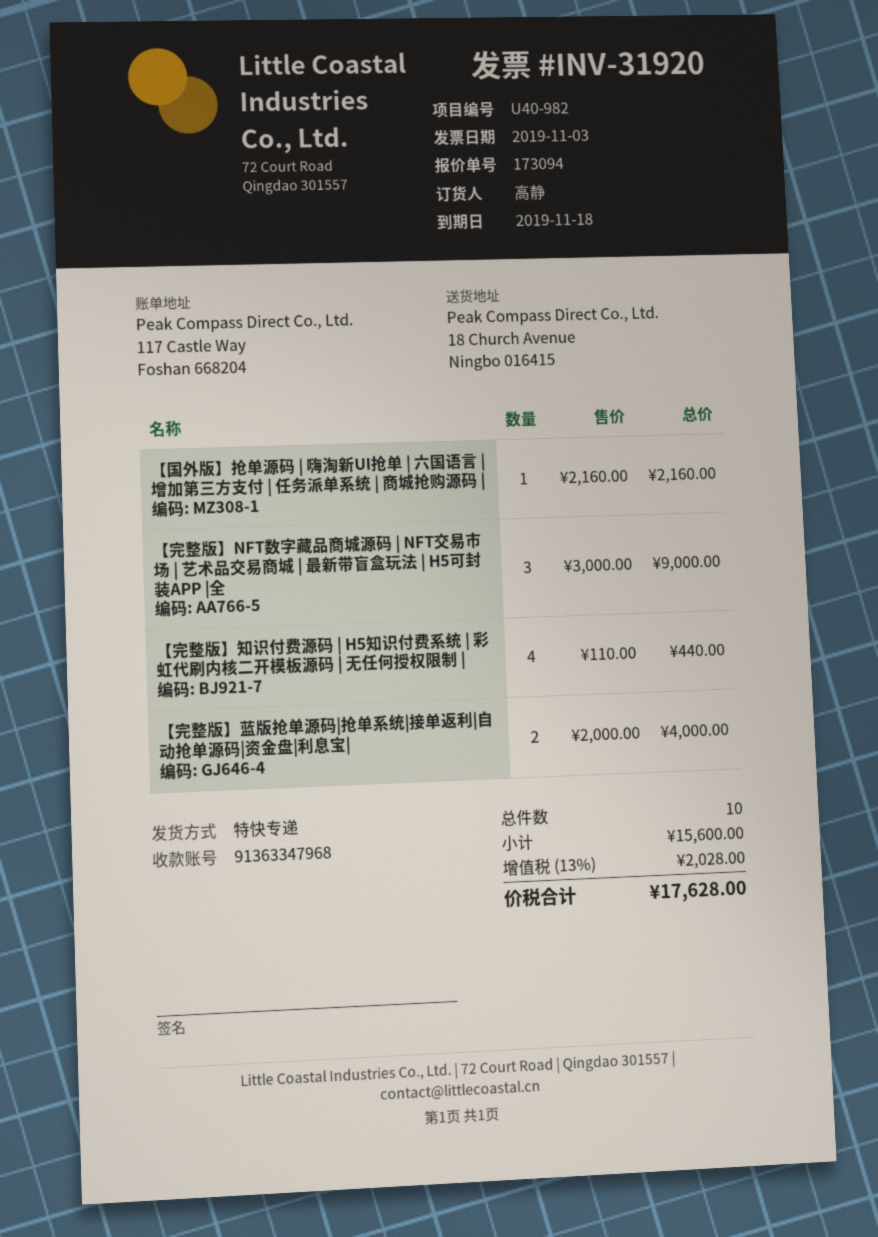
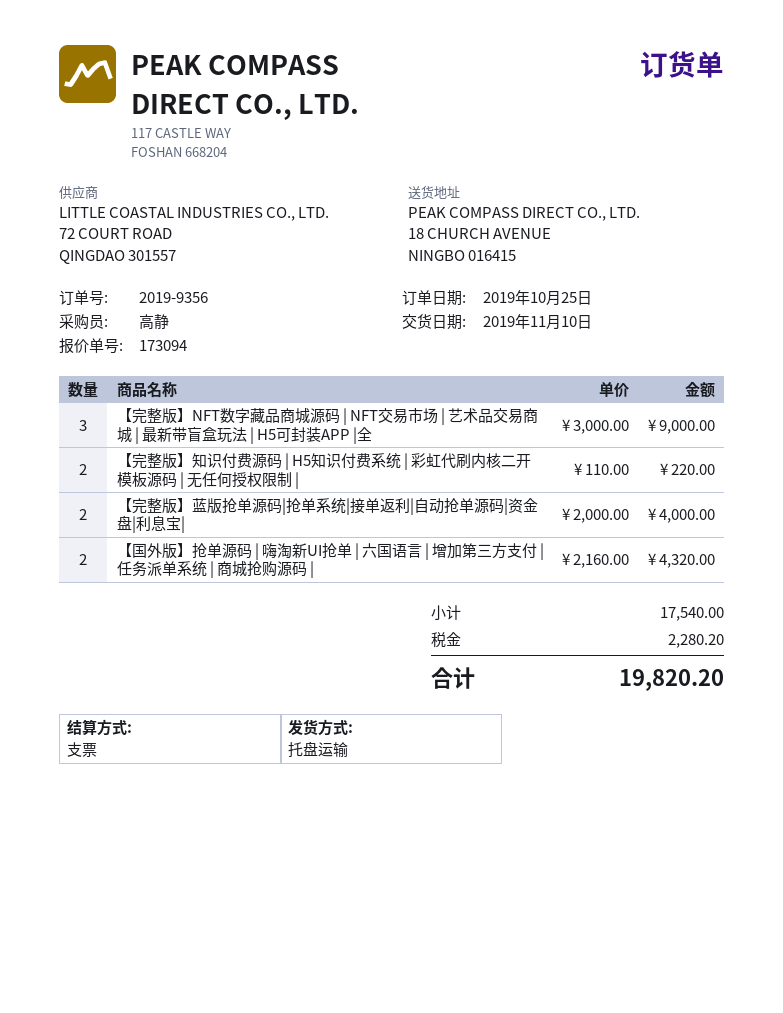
shipping method: express -> pallet freight
【国外版】抢单源码 | 嗨淘新UI抢单 | 六国语言 | 增加第三方支付 | 任务派单系统 | 商城抢购源码 |: 1 x 2160.00 = 2160.00 -> 2 x 2160.00 = 4320.00
【完整版】知识付费源码 | H5知识付费系统 | 彩虹代刷内核二开模板源码 | 无任何授权限制 |: 4 x 110.00 = 440.00 -> 2 x 110.00 = 220.00
subtotal: 15600.00 -> 17540.00
tax: 2028.00 -> 2280.20
total: 17628.00 -> 19820.20

